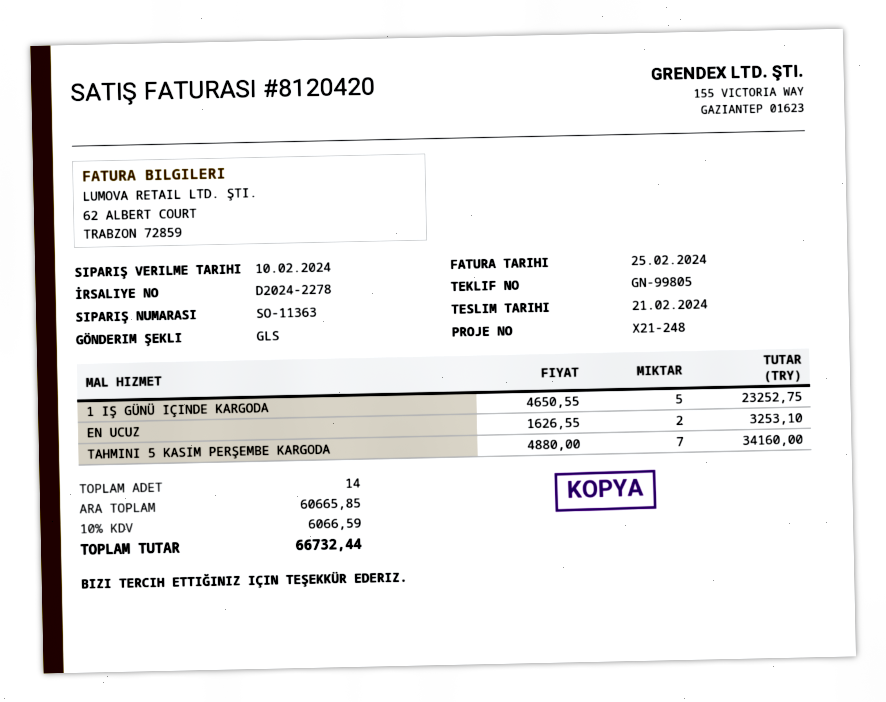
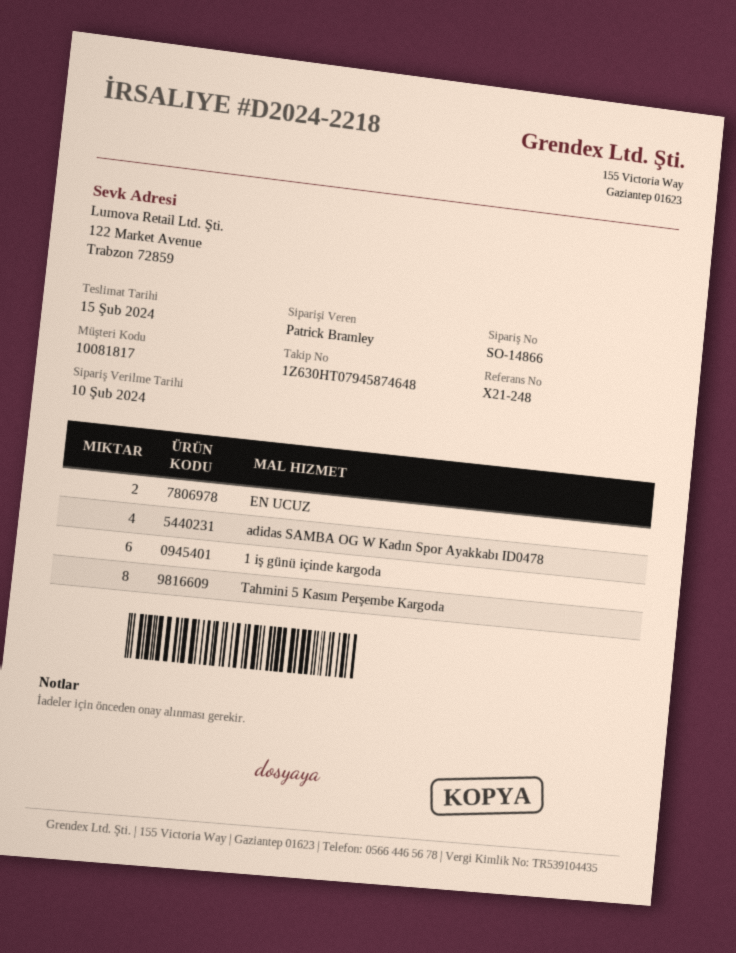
order number: SO-11363 -> SO-14866
delivery note number: D2024-2278 -> D2024-2218
delivery date: 2024-02-21 -> 2024-02-15
1 IŞ GÜNÜ IÇINDE KARGODA: 5 -> 6
TAHMINI 5 KASIM PERŞEMBE KARGODA: 7 -> 8
adidas SAMBA OG W Kadın Spor Ayakkabı ID0478: none -> 4

